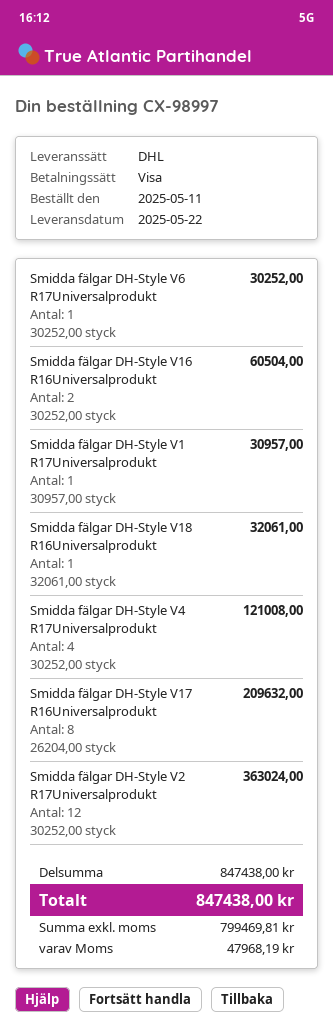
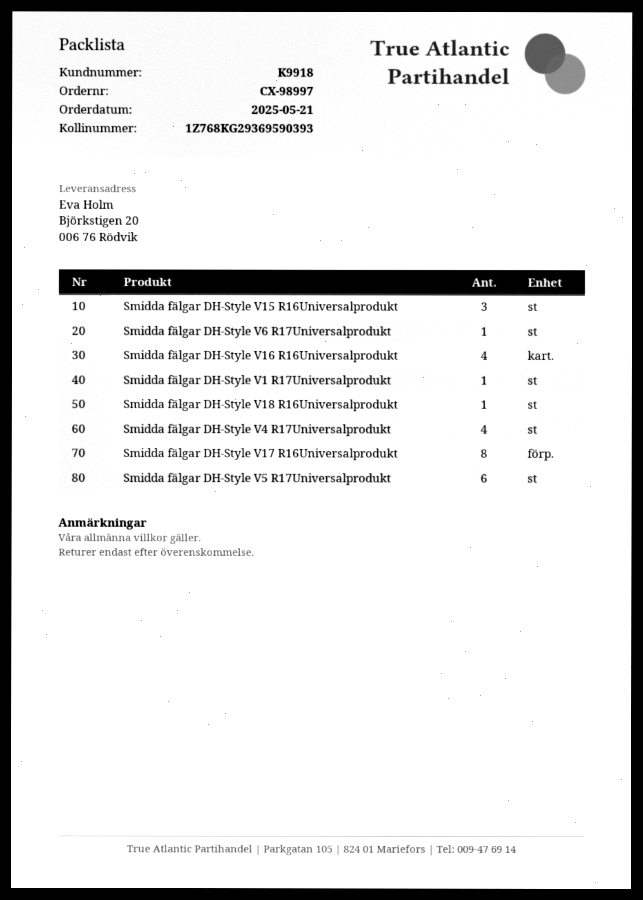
order date: 2025-05-11 -> 2025-05-21
Smidda fälgar DH-Style V16 R16Universalprodukt: 2 -> 4
Smidda fälgar DH-Style V2 R17Universalprodukt: 12 -> none
Smidda fälgar DH-Style V15 R16Universalprodukt: none -> 3
Smidda fälgar DH-Style V5 R17Universalprodukt: none -> 6

